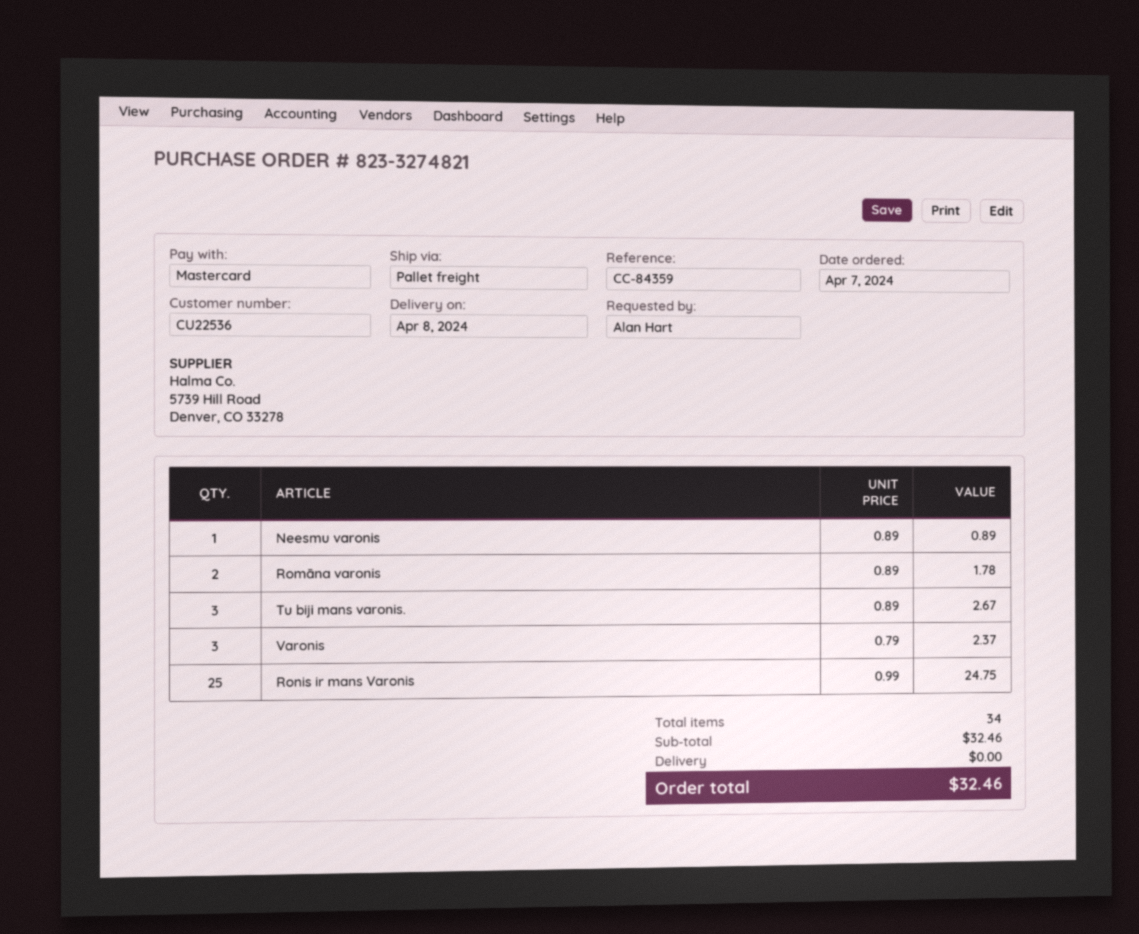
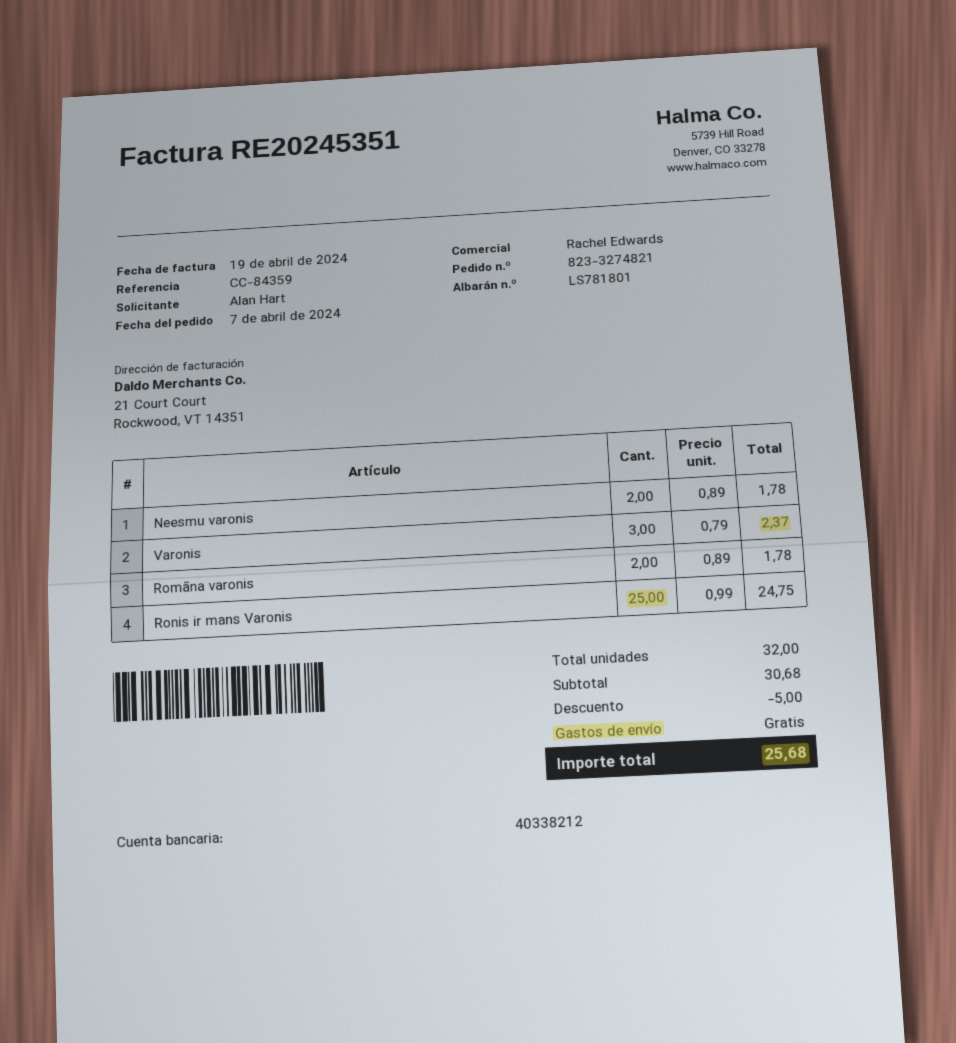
Neesmu varonis: 1 x 0.89 = 0.89 -> 2 x 0.89 = 1.78
Tu biji mans varonis.: 3 x 0.89 = 2.67 -> none
total quantity: 34 -> 32
subtotal: 32.46 -> 30.68
discount: none -> 5.00
total: 32.46 -> 25.68

